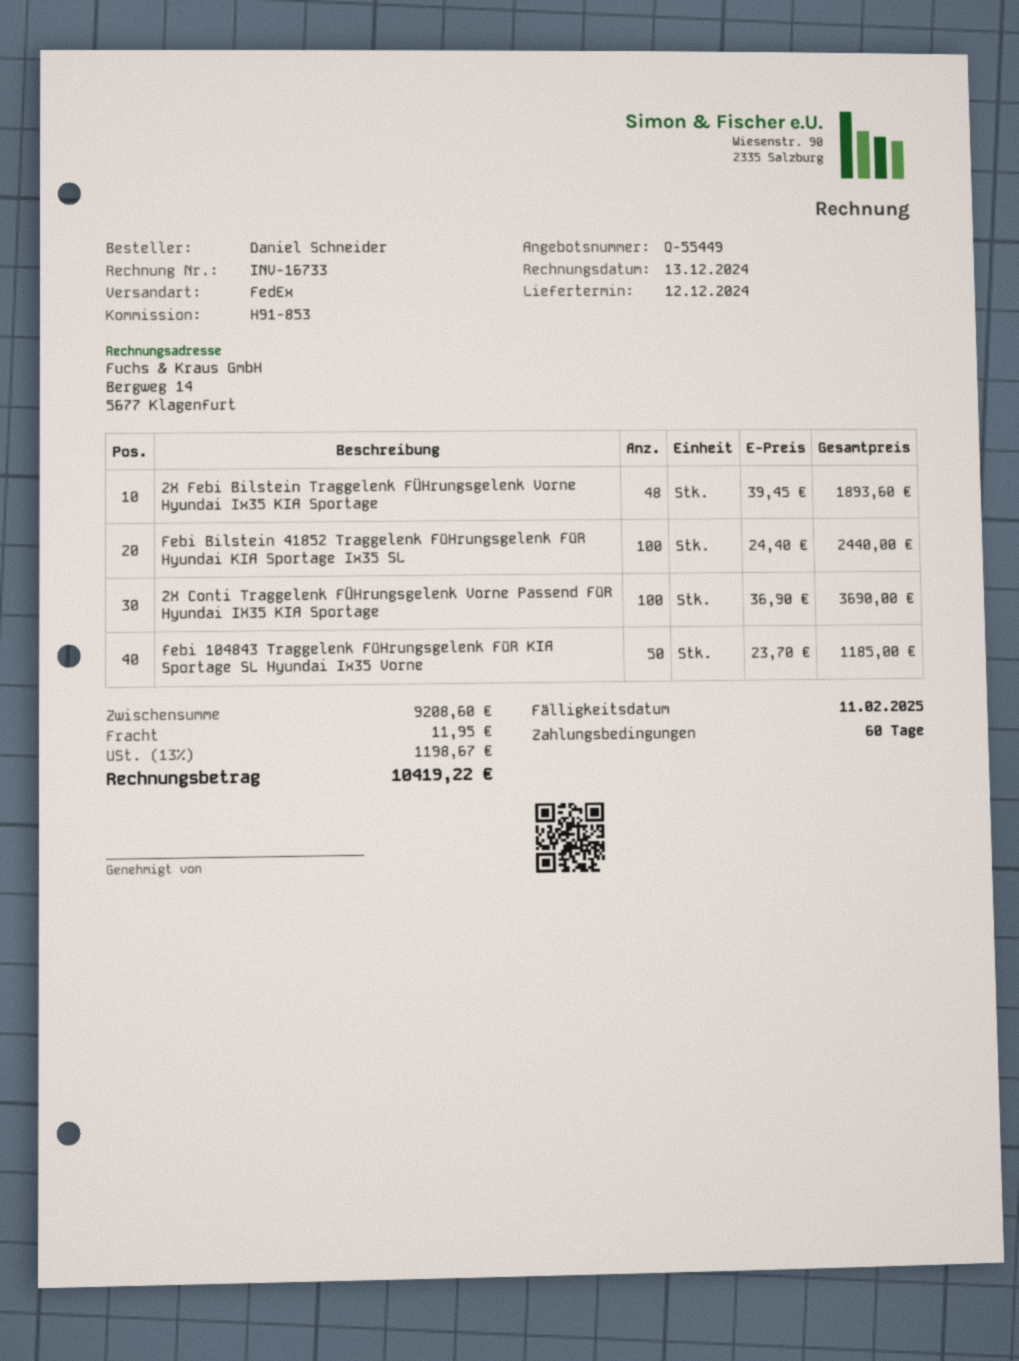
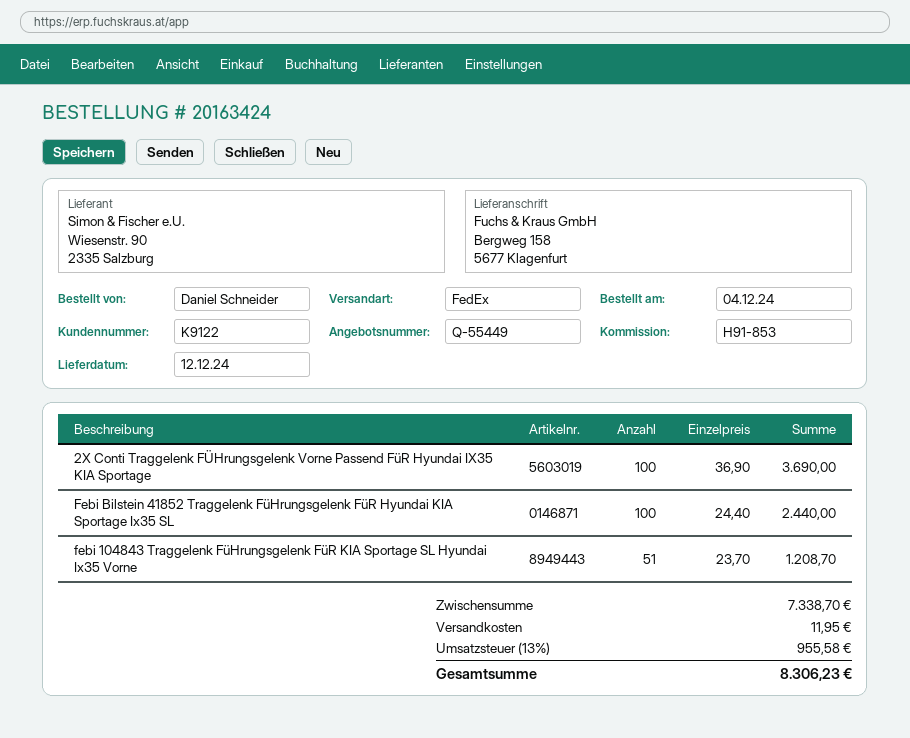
2X Febi Bilstein Traggelenk FÜHrungsgelenk Vorne Hyundai Ix35 KIA Sportage: 48 x 39.45 = 1893.60 -> none
febi 104843 Traggelenk FüHrungsgelenk FüR KIA Sportage SL Hyundai Ix35 Vorne: 50 x 23.70 = 1185.00 -> 51 x 23.70 = 1208.70
subtotal: 9208.60 -> 7338.70
tax: 13% = 1198.67 -> 13% = 955.58
total: 10419.22 -> 8306.23

